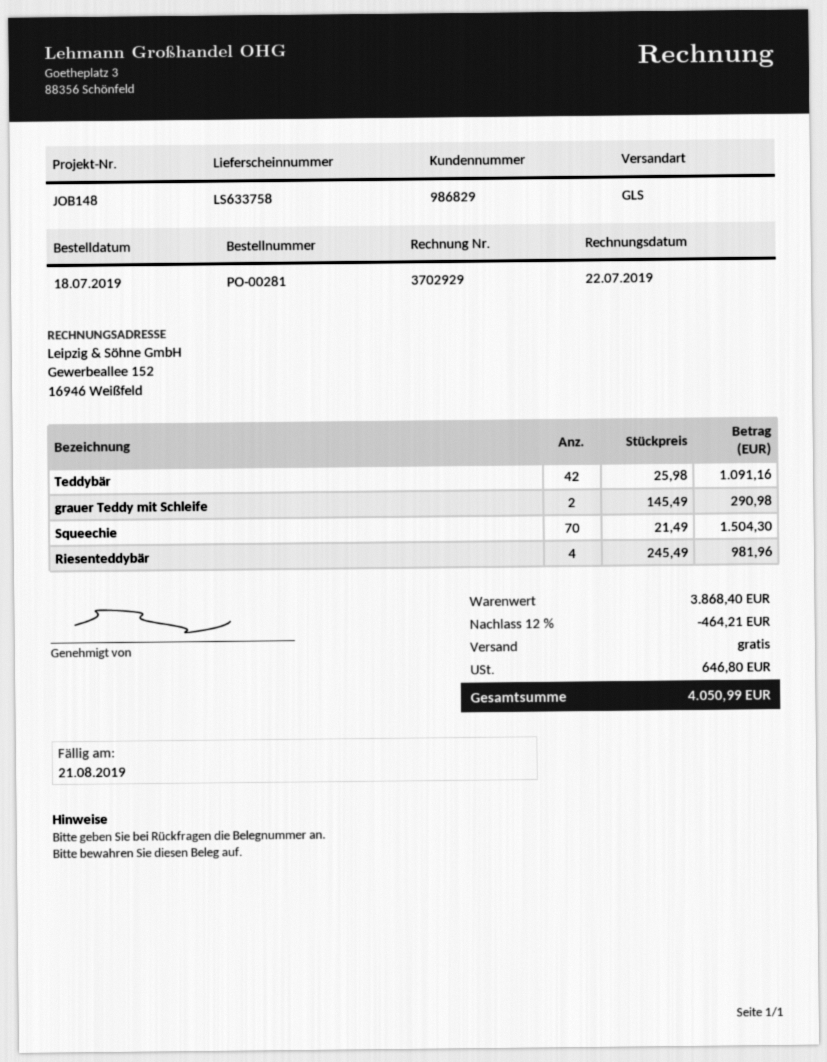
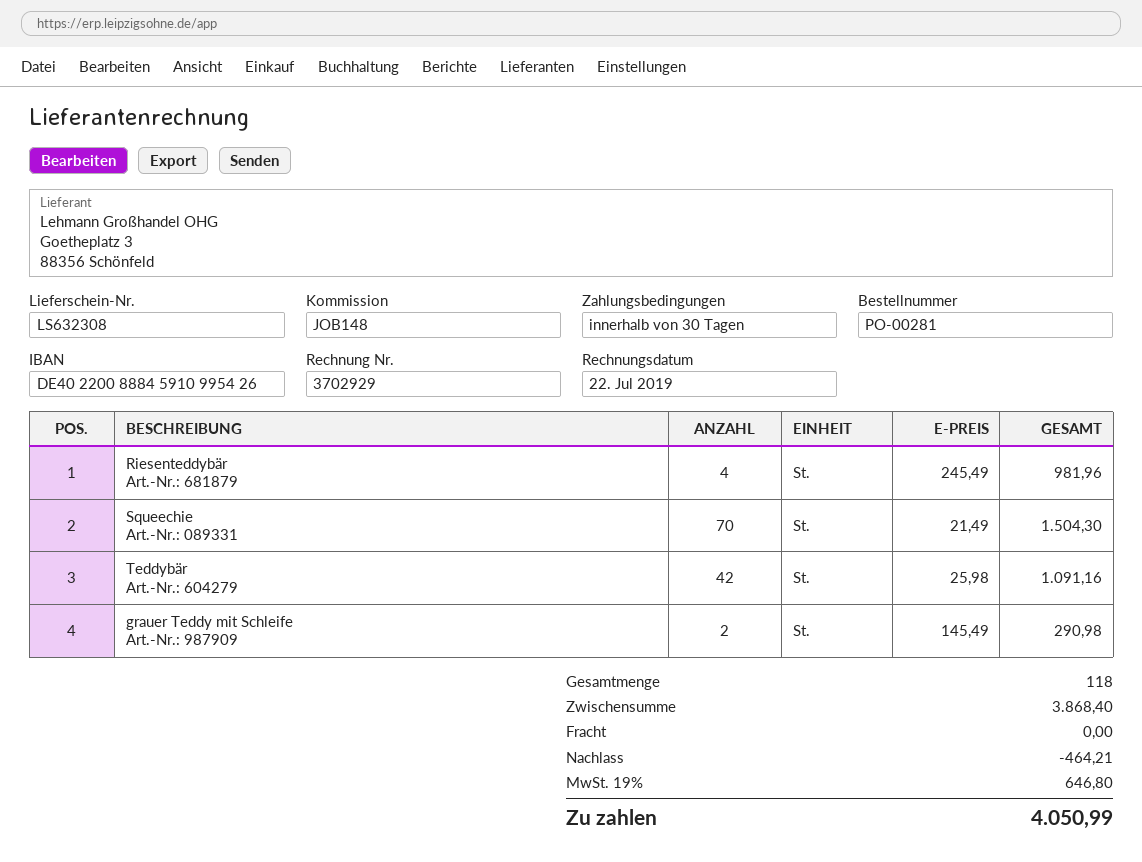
delivery note number: LS633758 -> LS632308

